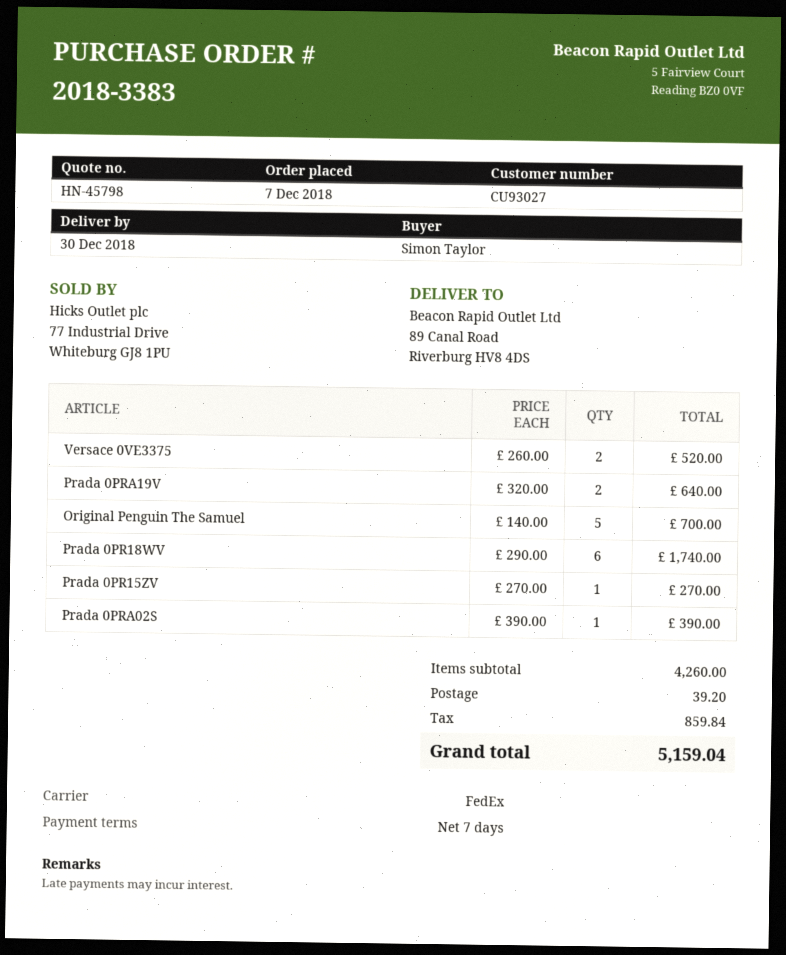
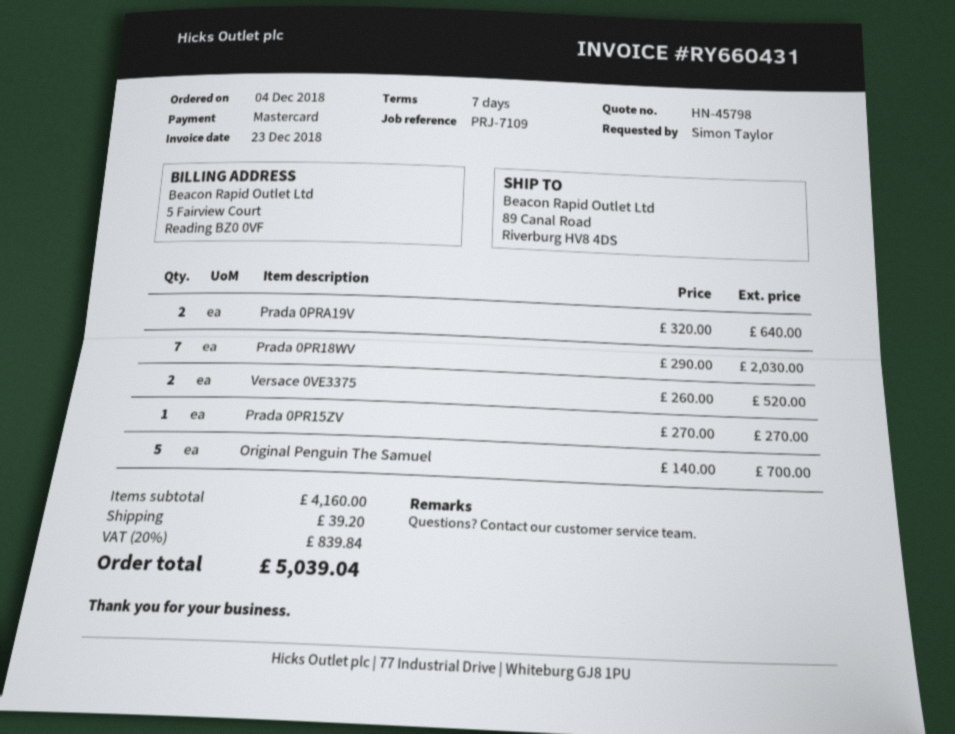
order date: 2018-12-07 -> 2018-12-04
Prada 0PR18WV: 6 x 290.00 = 1740.00 -> 7 x 290.00 = 2030.00
Prada 0PRA02S: 1 x 390.00 = 390.00 -> none
subtotal: 4260.00 -> 4160.00
tax: 859.84 -> 839.84
total: 5159.04 -> 5039.04

